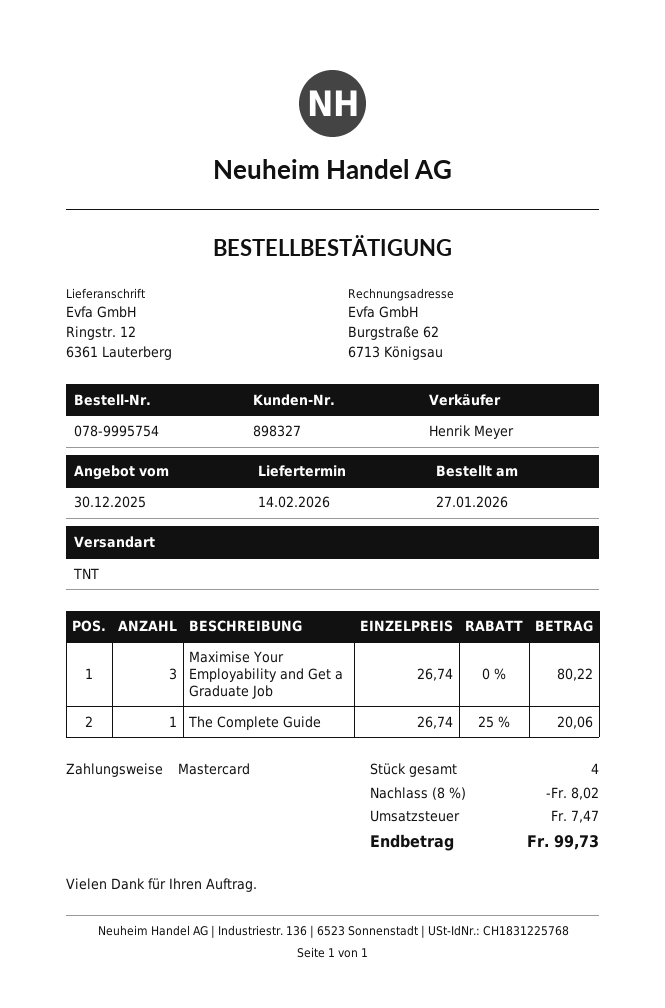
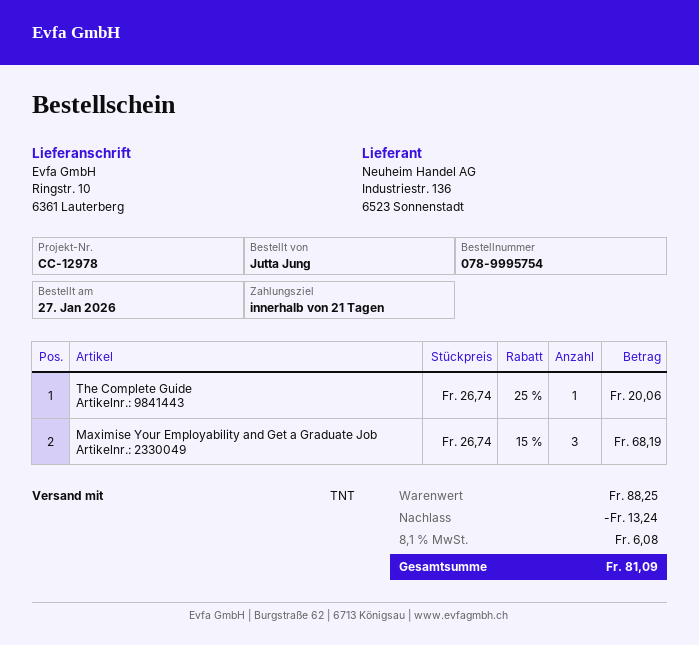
ship to: Ringstr. 12, 6361 Lauterberg -> Ringstr. 10, 6361 Lauterberg
Maximise Your Employability and Get a Graduate Job: 3 x 26.74 = 80.22 -> 3 x 26.74 - 15% = 68.19
discount: 8.02 -> 13.24
tax: 7.47 -> 6.08
total: 99.73 -> 81.09

